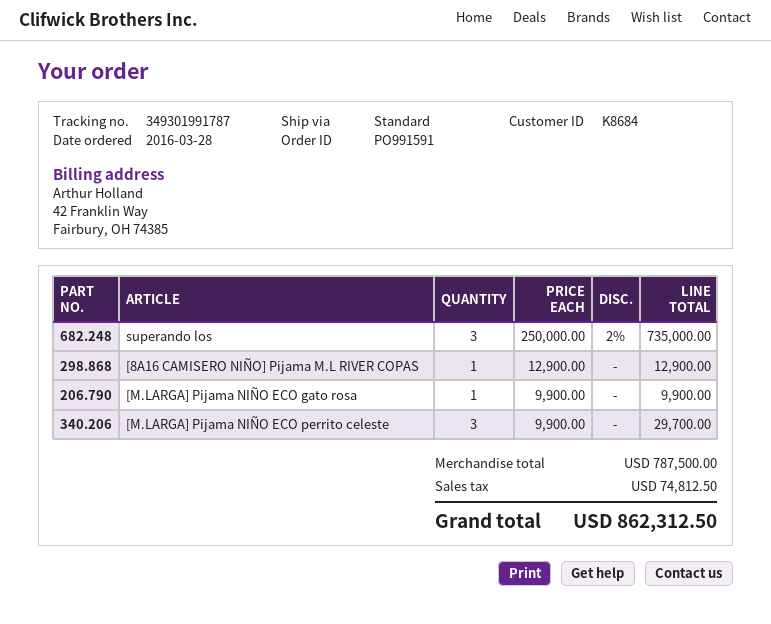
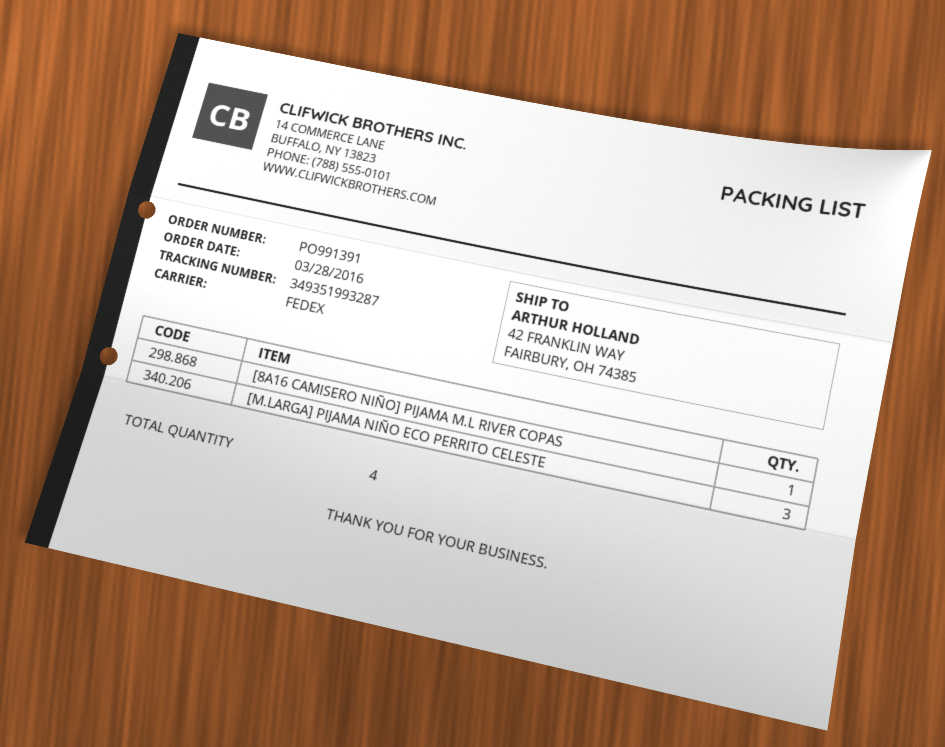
order number: PO991591 -> PO991391
shipping method: standard -> FedEx
tracking number: 349301991787 -> 349351993287
superando los: 3 -> none
[M.LARGA] Pijama NIÑO ECO gato rosa: 1 -> none

